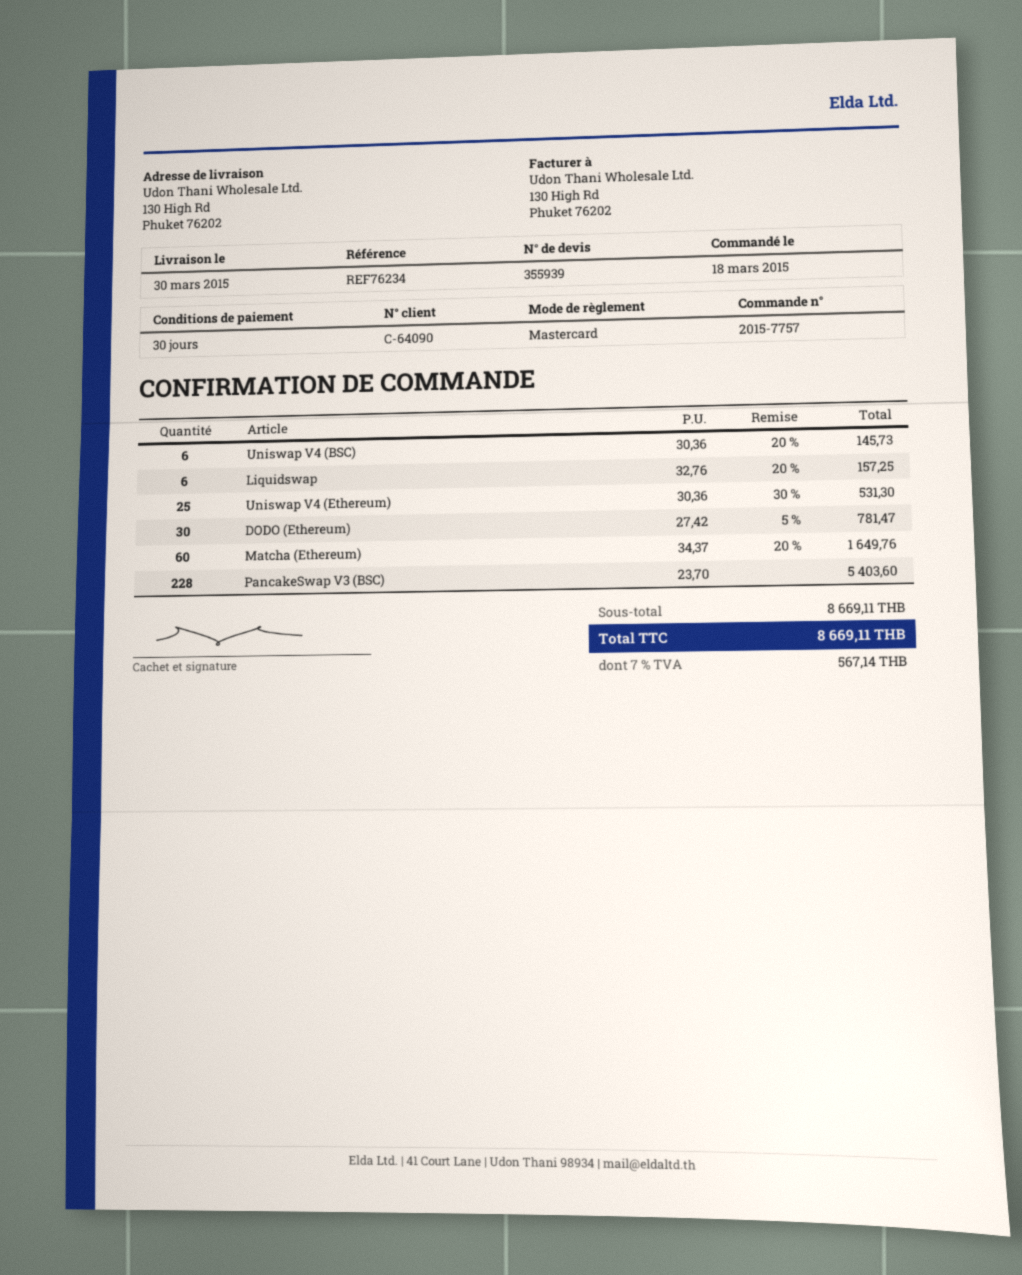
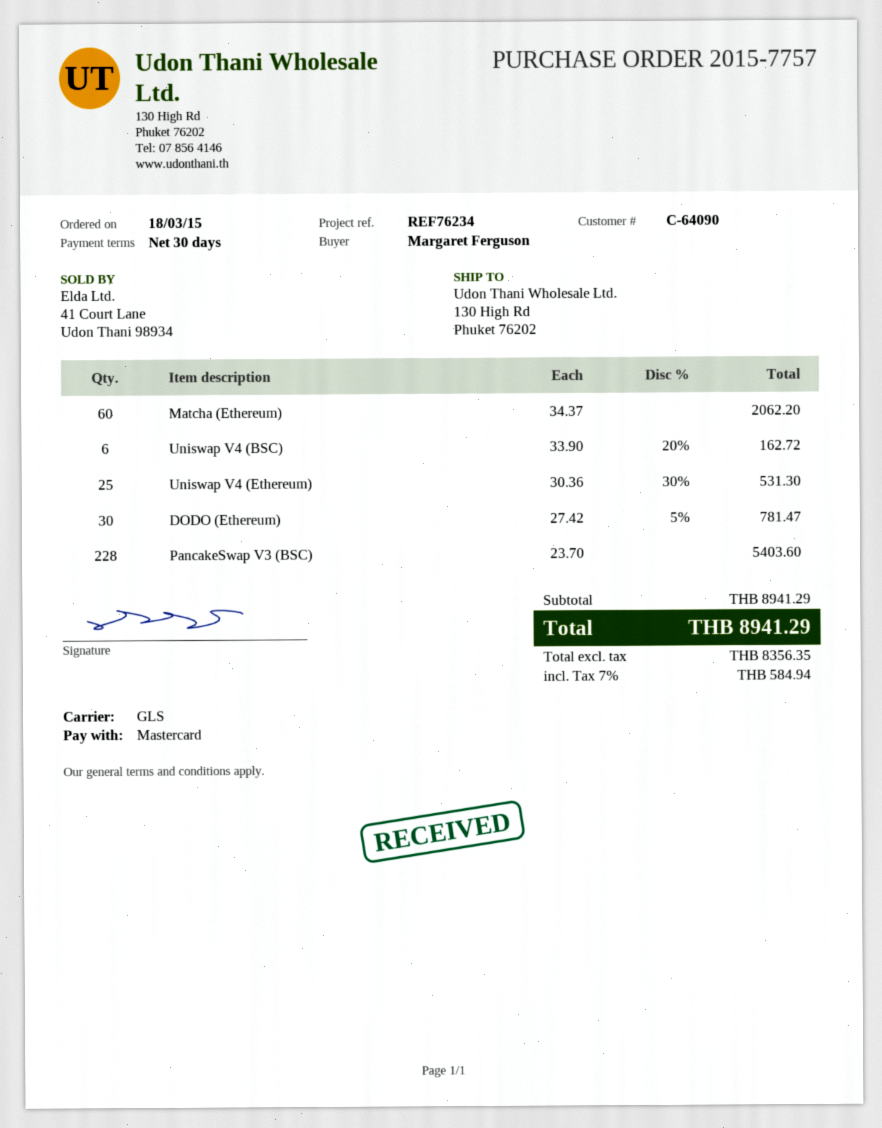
Uniswap V4 (BSC): 6 x 30.36 - 20% = 145.73 -> 6 x 33.90 - 20% = 162.72
Liquidswap: 6 x 32.76 - 20% = 157.25 -> none
Matcha (Ethereum): 60 x 34.37 - 20% = 1649.76 -> 60 x 34.37 = 2062.20
subtotal: 8669.11 -> 8941.29
tax: 7% = 567.14 -> 7% = 584.94
total: 8669.11 -> 8941.29

